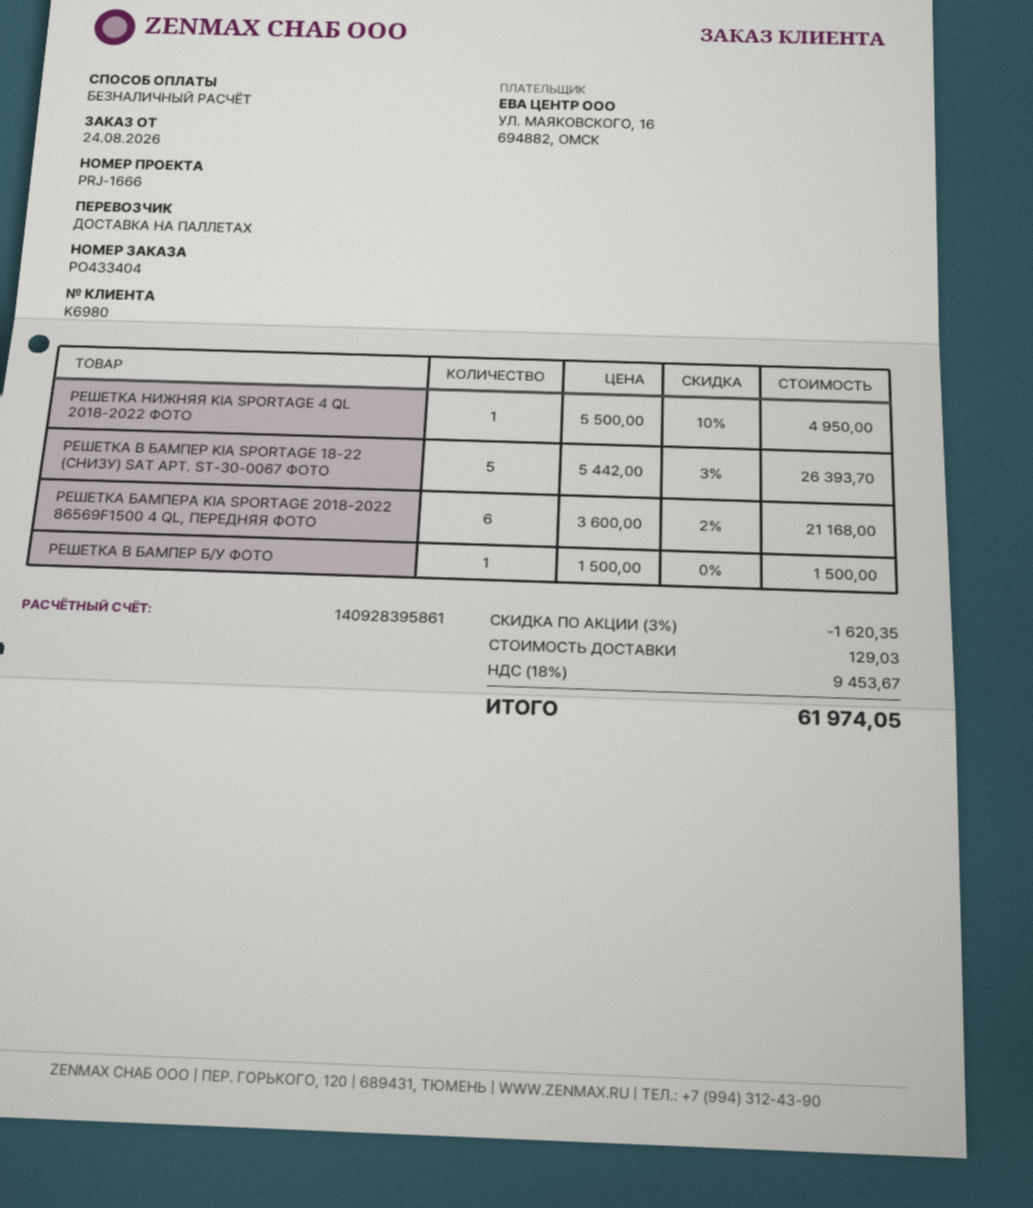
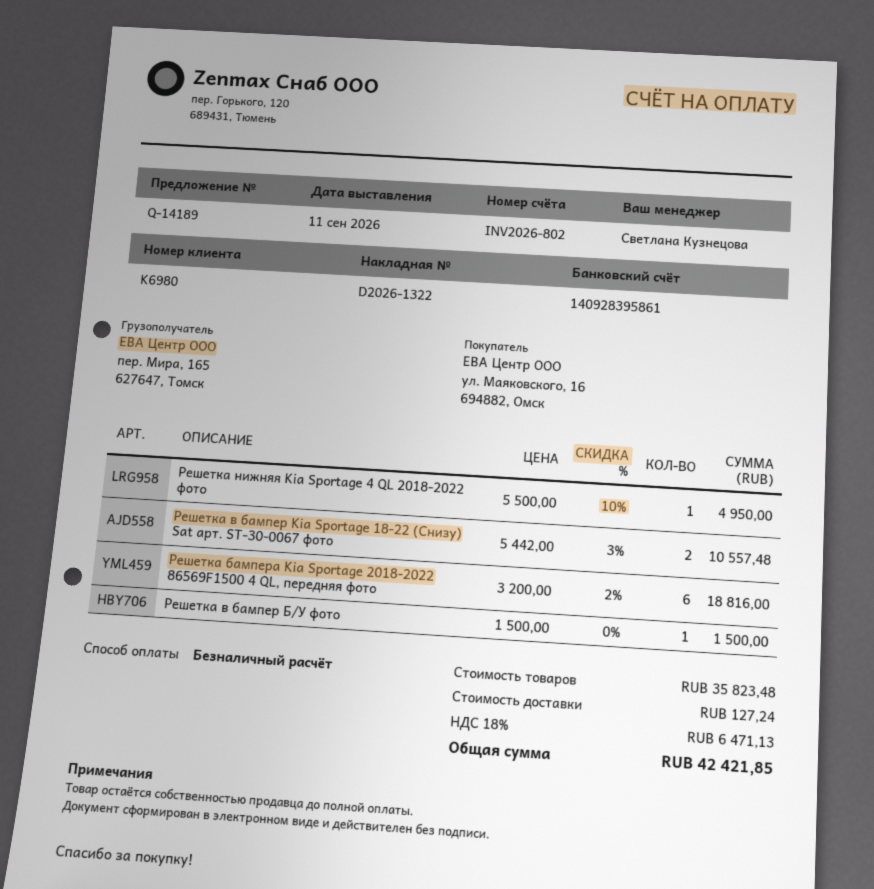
РЕШЕТКА В БАМПЕР KIA SPORTAGE 18-22 (СНИЗУ) SAT АРТ. ST-30-0067 ФОТО: 5 x 5442.00 - 3% = 26393.70 -> 2 x 5442.00 - 3% = 10557.48
РЕШЕТКА БАМПЕРА KIA SPORTAGE 2018-2022 86569F1500 4 QL, ПЕРЕДНЯЯ ФОТО: 6 x 3600.00 - 2% = 21168.00 -> 6 x 3200.00 - 2% = 18816.00
discount: 3% = 1620.35 -> none
shipping: 129.03 -> 127.24
tax: 18% = 9453.67 -> 18% = 6471.13
total: 61974.05 -> 42421.85

